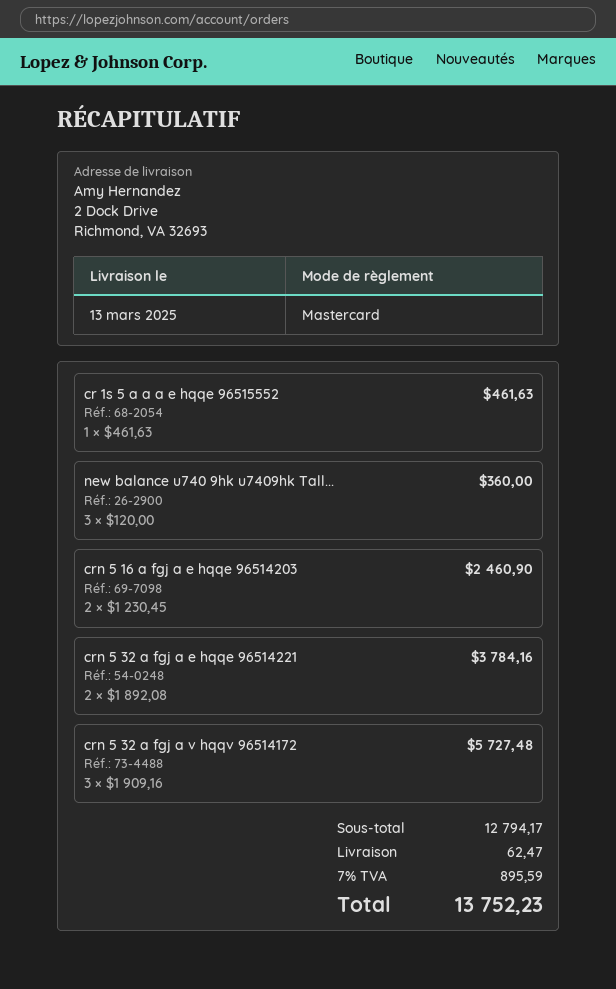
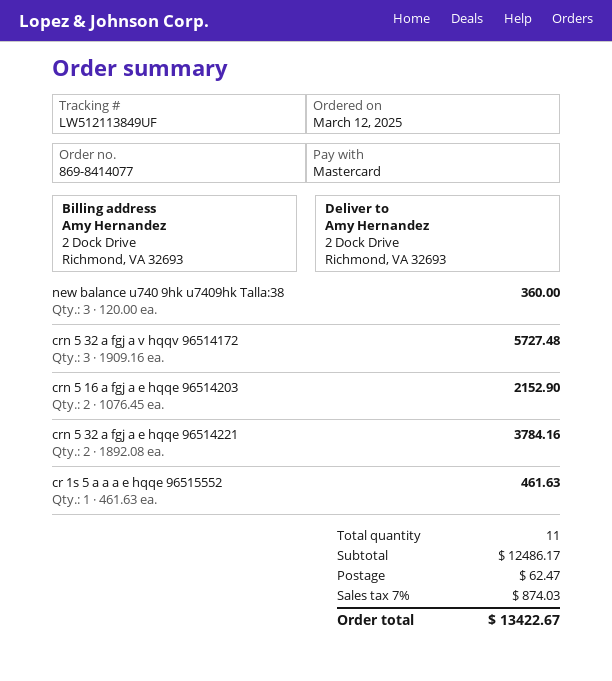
crn 5 16 a fgj a e hqqe 96514203: 2 x 1230.45 = 2460.90 -> 2 x 1076.45 = 2152.90
subtotal: 12794.17 -> 12486.17
tax: 7% = 895.59 -> 7% = 874.03
total: 13752.23 -> 13422.67

